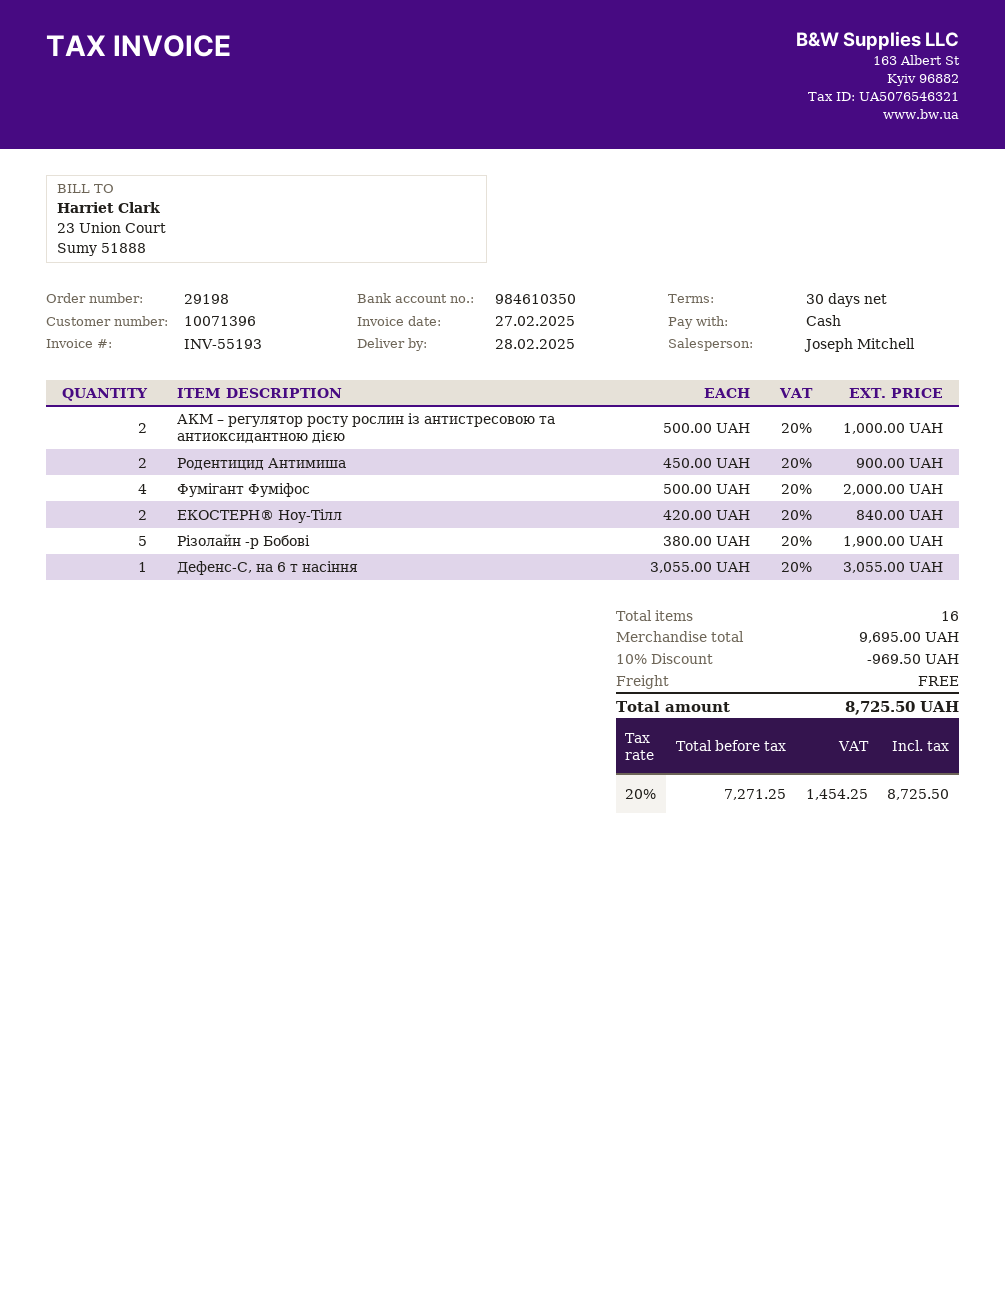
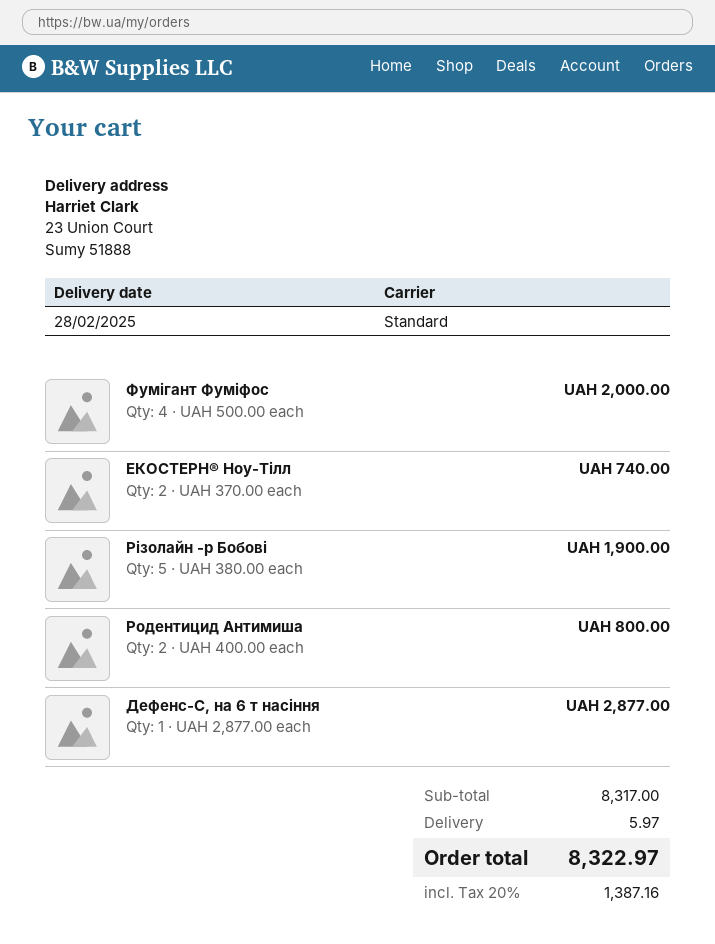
АКМ – регулятор росту рослин із антистресовою та антиоксидантною дією: 2 x 500.00 = 1000.00 -> none
Родентицид Антимиша: 2 x 450.00 = 900.00 -> 2 x 400.00 = 800.00
ЕКОСТЕРН® Ноу-Тілл: 2 x 420.00 = 840.00 -> 2 x 370.00 = 740.00
Дефенс-С, на 6 т насіння: 1 x 3055.00 = 3055.00 -> 1 x 2877.00 = 2877.00
subtotal: 9695.00 -> 8317.00
discount: 10% = 969.50 -> none
shipping: 0.00 -> 5.97
tax: 20% = 1454.25 -> 20% = 1387.16
total: 8725.50 -> 8322.97

